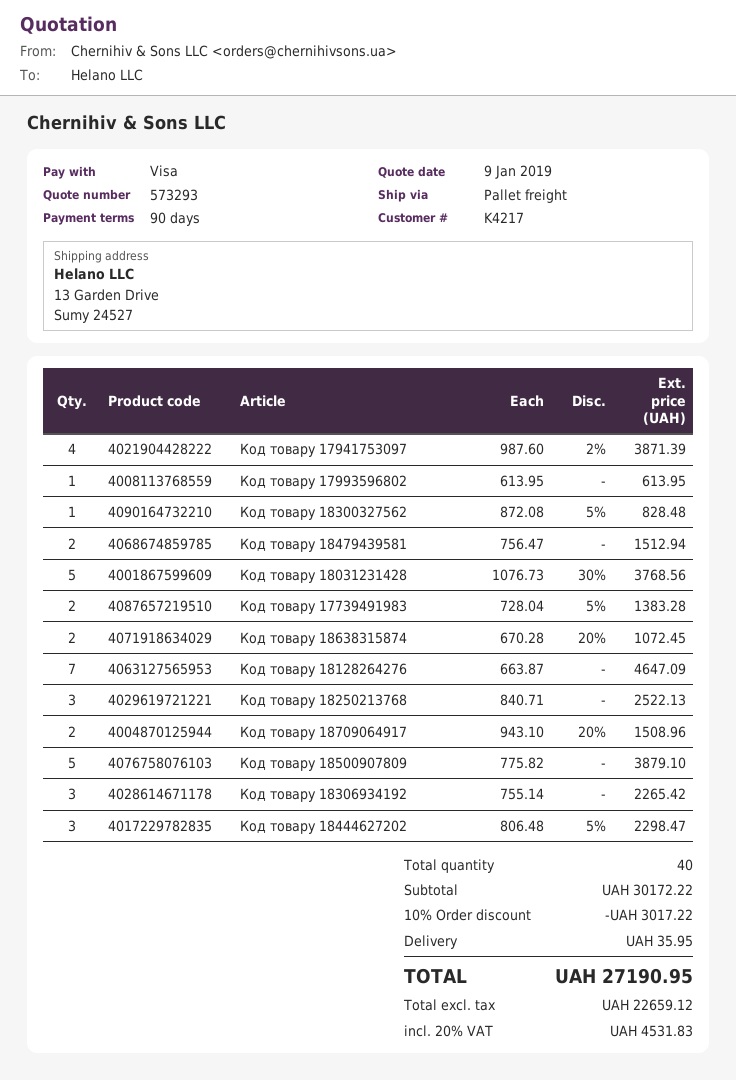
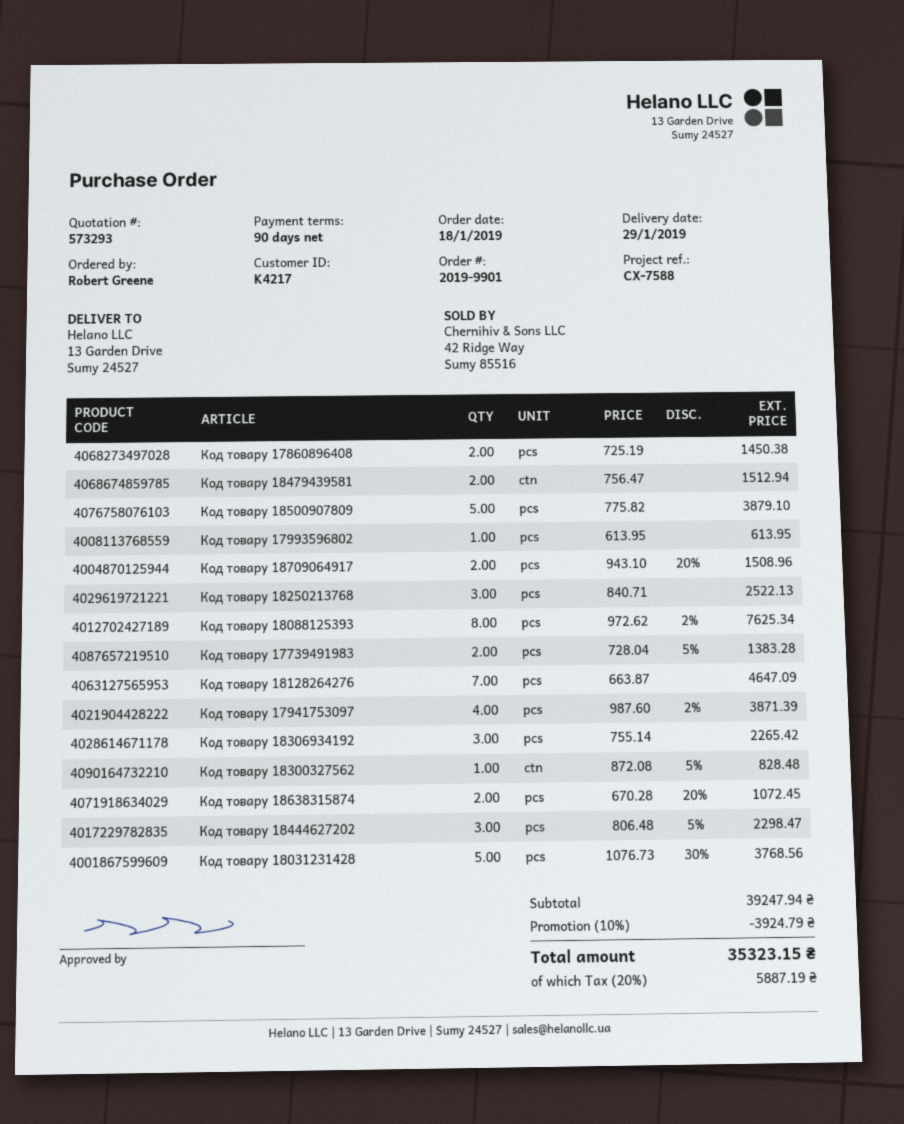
Код товару 17860896408: none -> 2 x 725.19 = 1450.38
Код товару 18088125393: none -> 8 x 972.62 - 2% = 7625.34
subtotal: 30172.22 -> 39247.94
discount: 10% = 3017.22 -> 10% = 3924.79
shipping: 35.95 -> none
tax: 20% = 4531.83 -> 20% = 5887.19
total: 27190.95 -> 35323.15

